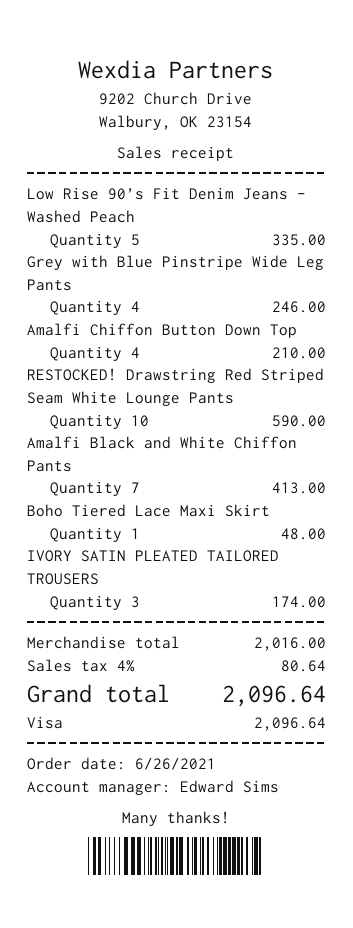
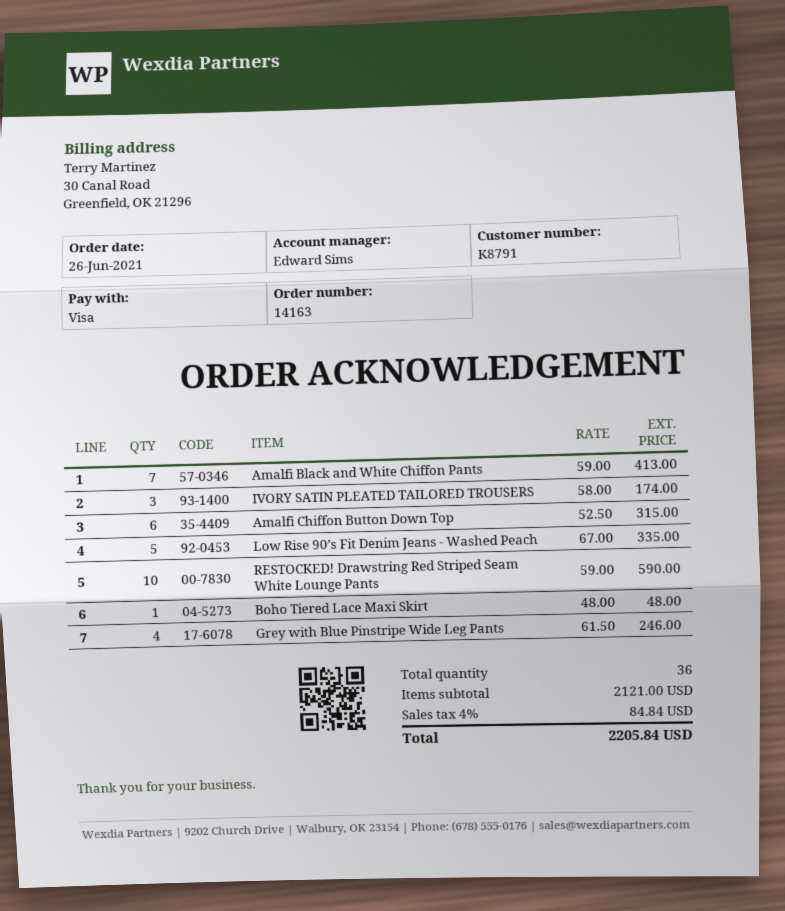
Amalfi Chiffon Button Down Top: 4 for 210.00 -> 6 for 315.00
subtotal: 2016.00 -> 2121.00
tax: 4% = 80.64 -> 4% = 84.84
total: 2096.64 -> 2205.84

